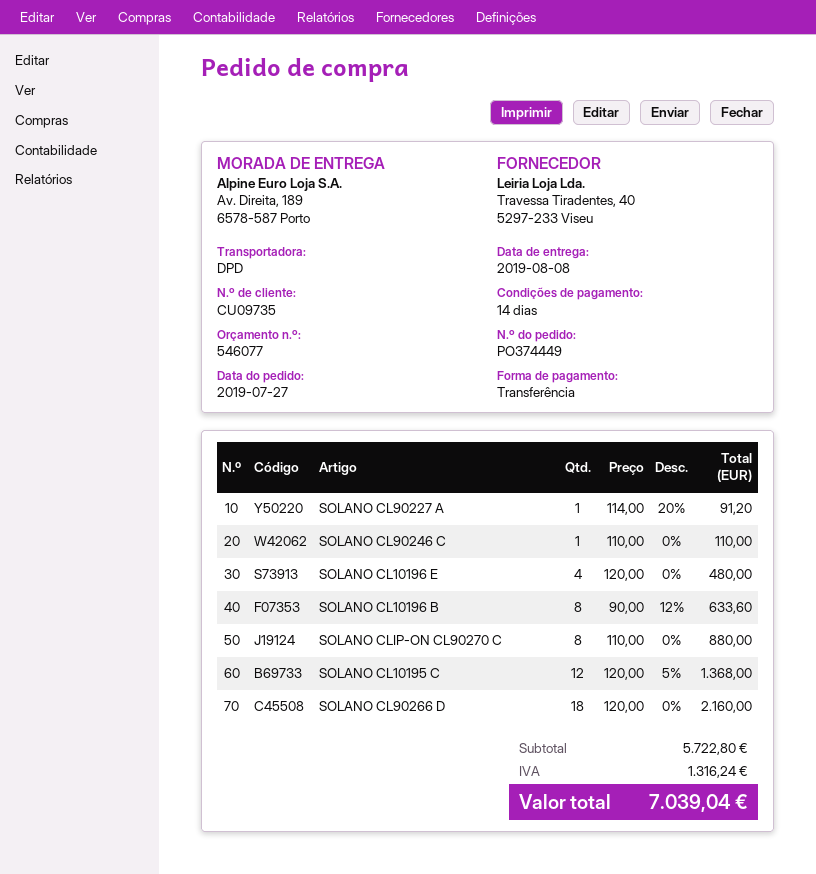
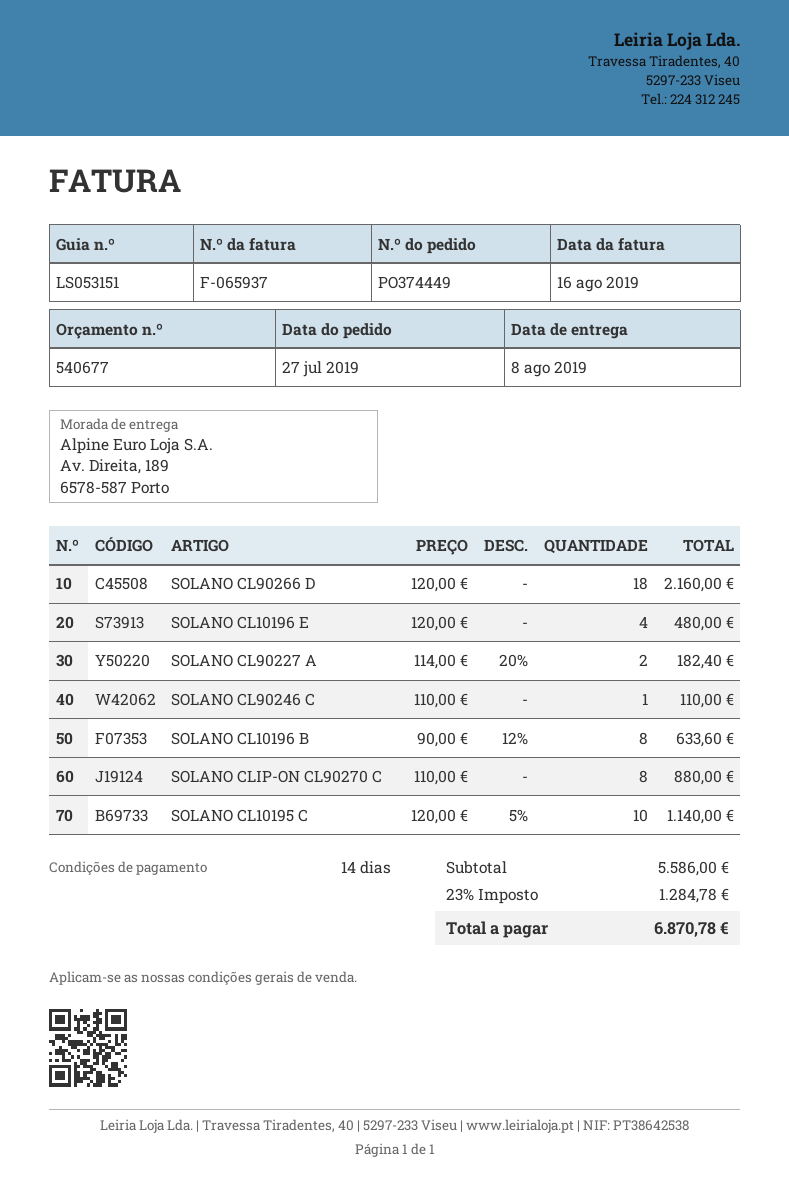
quote number: 546077 -> 540677
SOLANO CL90227 A: 1 x 114.00 - 20% = 91.20 -> 2 x 114.00 - 20% = 182.40
SOLANO CL10195 C: 12 x 120.00 - 5% = 1368.00 -> 10 x 120.00 - 5% = 1140.00
subtotal: 5722.80 -> 5586.00
tax: 1316.24 -> 1284.78
total: 7039.04 -> 6870.78

